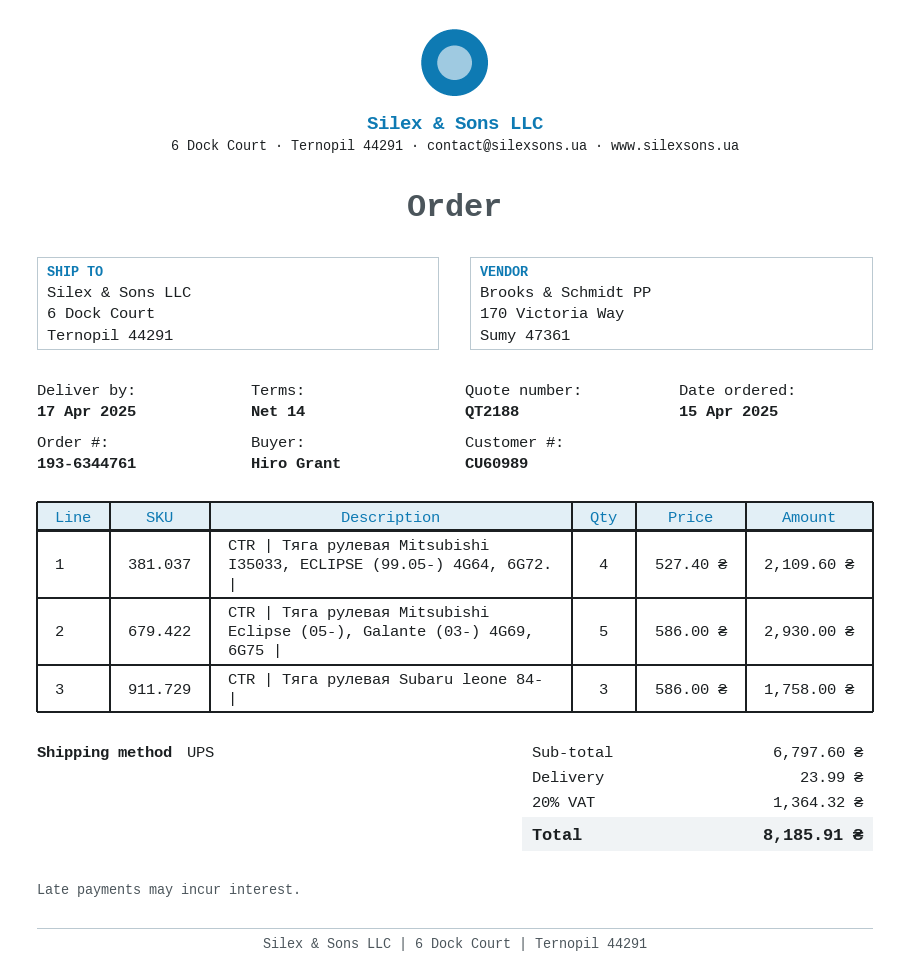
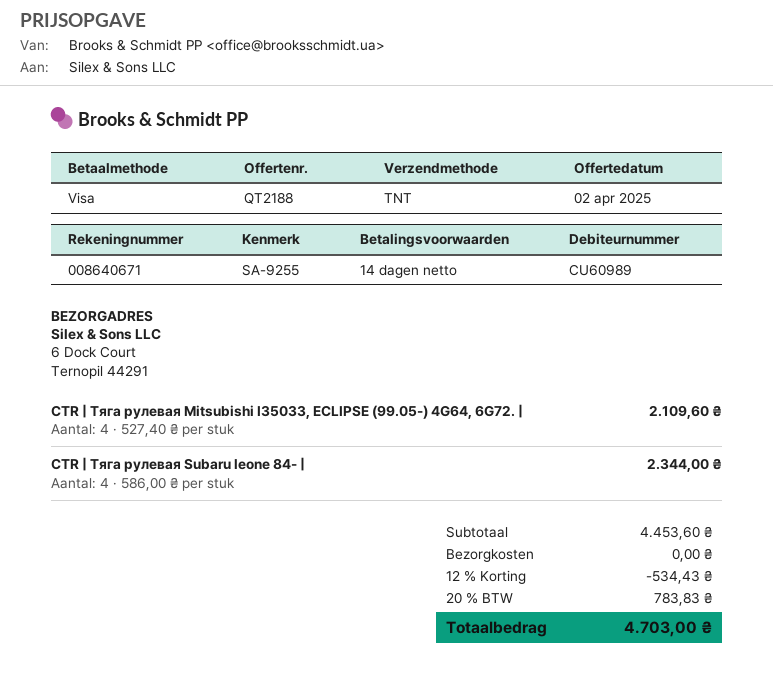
shipping method: UPS -> TNT
CTR | Тяга рулевая Mitsubishi Eclipse (05-), Galante (03-) 4G69, 6G75 |: 5 x 586.00 = 2930.00 -> none
CTR | Тяга рулевая Subaru leone 84- |: 3 x 586.00 = 1758.00 -> 4 x 586.00 = 2344.00
subtotal: 6797.60 -> 4453.60
discount: none -> 12% = 534.43
shipping: 23.99 -> 0.00
tax: 20% = 1364.32 -> 20% = 783.83
total: 8185.91 -> 4703.00

